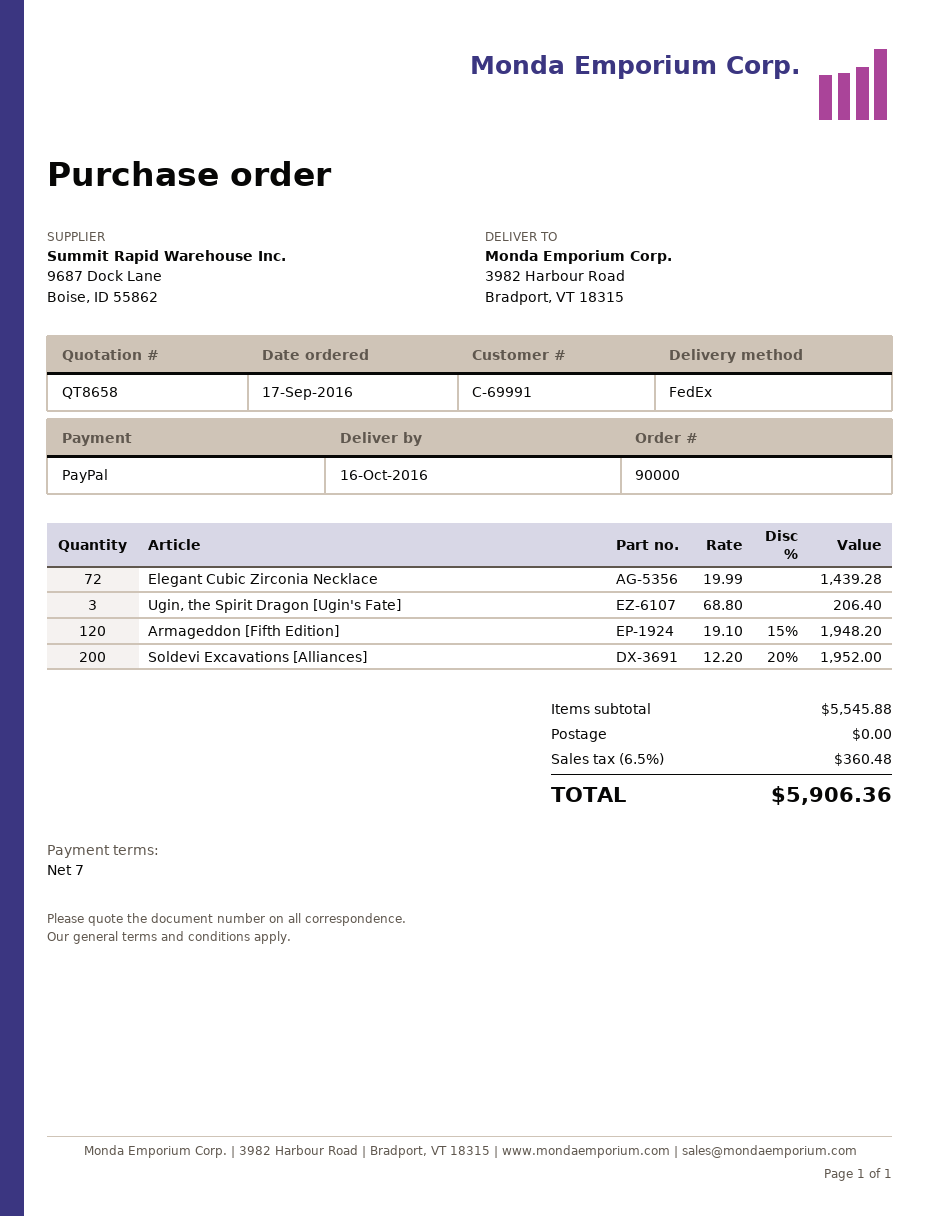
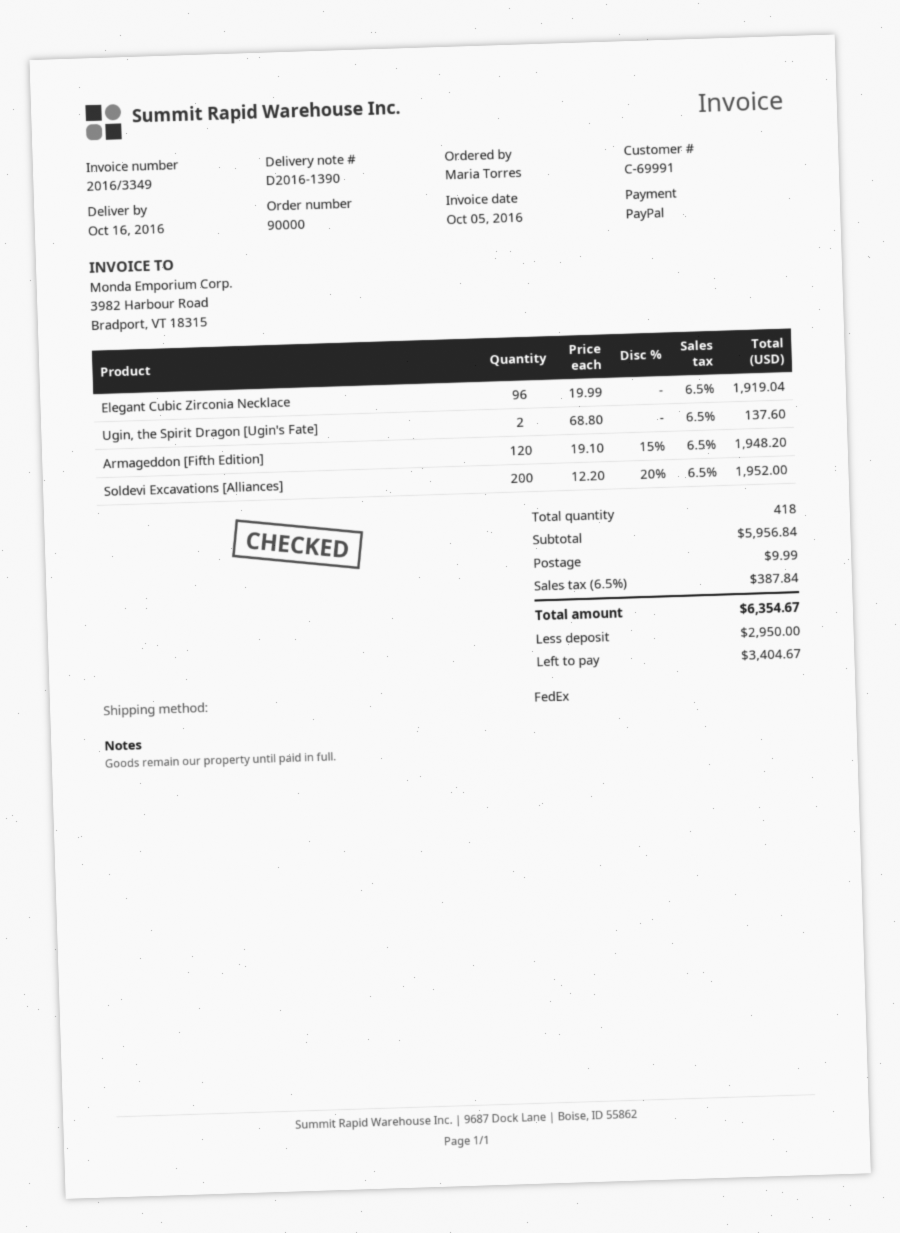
Elegant Cubic Zirconia Necklace: 72 x 19.99 = 1439.28 -> 96 x 19.99 = 1919.04
Ugin, the Spirit Dragon [Ugin's Fate]: 3 x 68.80 = 206.40 -> 2 x 68.80 = 137.60
subtotal: 5545.88 -> 5956.84
shipping: 0.00 -> 9.99
tax: 6.5% = 360.48 -> 6.5% = 387.84
total: 5906.36 -> 6354.67

